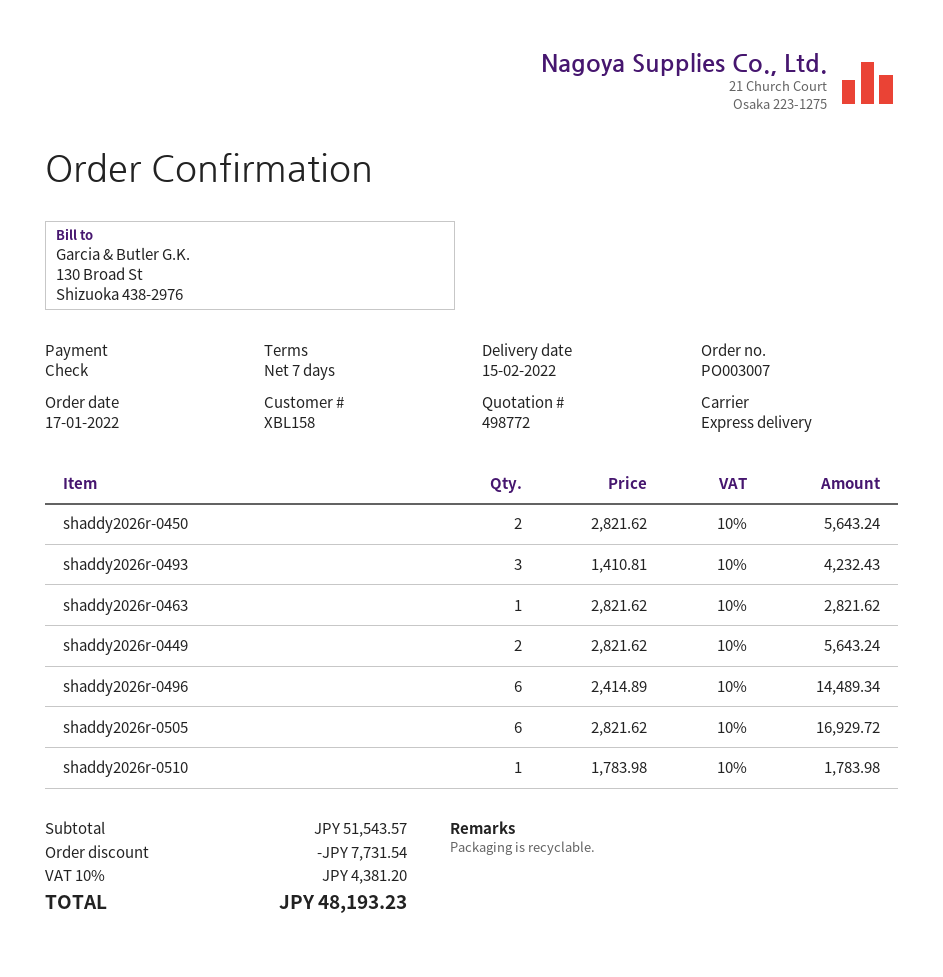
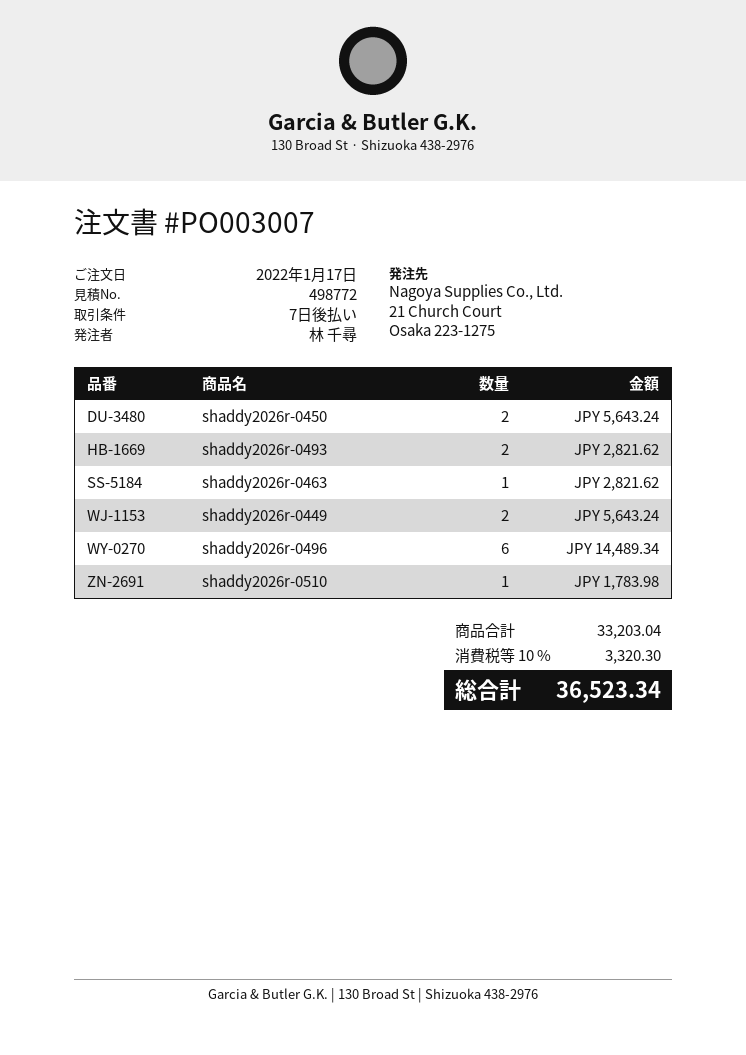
shaddy2026r-0493: 3 for 4232.43 -> 2 for 2821.62
shaddy2026r-0505: 6 for 16929.72 -> none
subtotal: 51543.57 -> 33203.04
discount: 7731.54 -> none
tax: 10% = 4381.20 -> 10% = 3320.30
total: 48193.23 -> 36523.34

